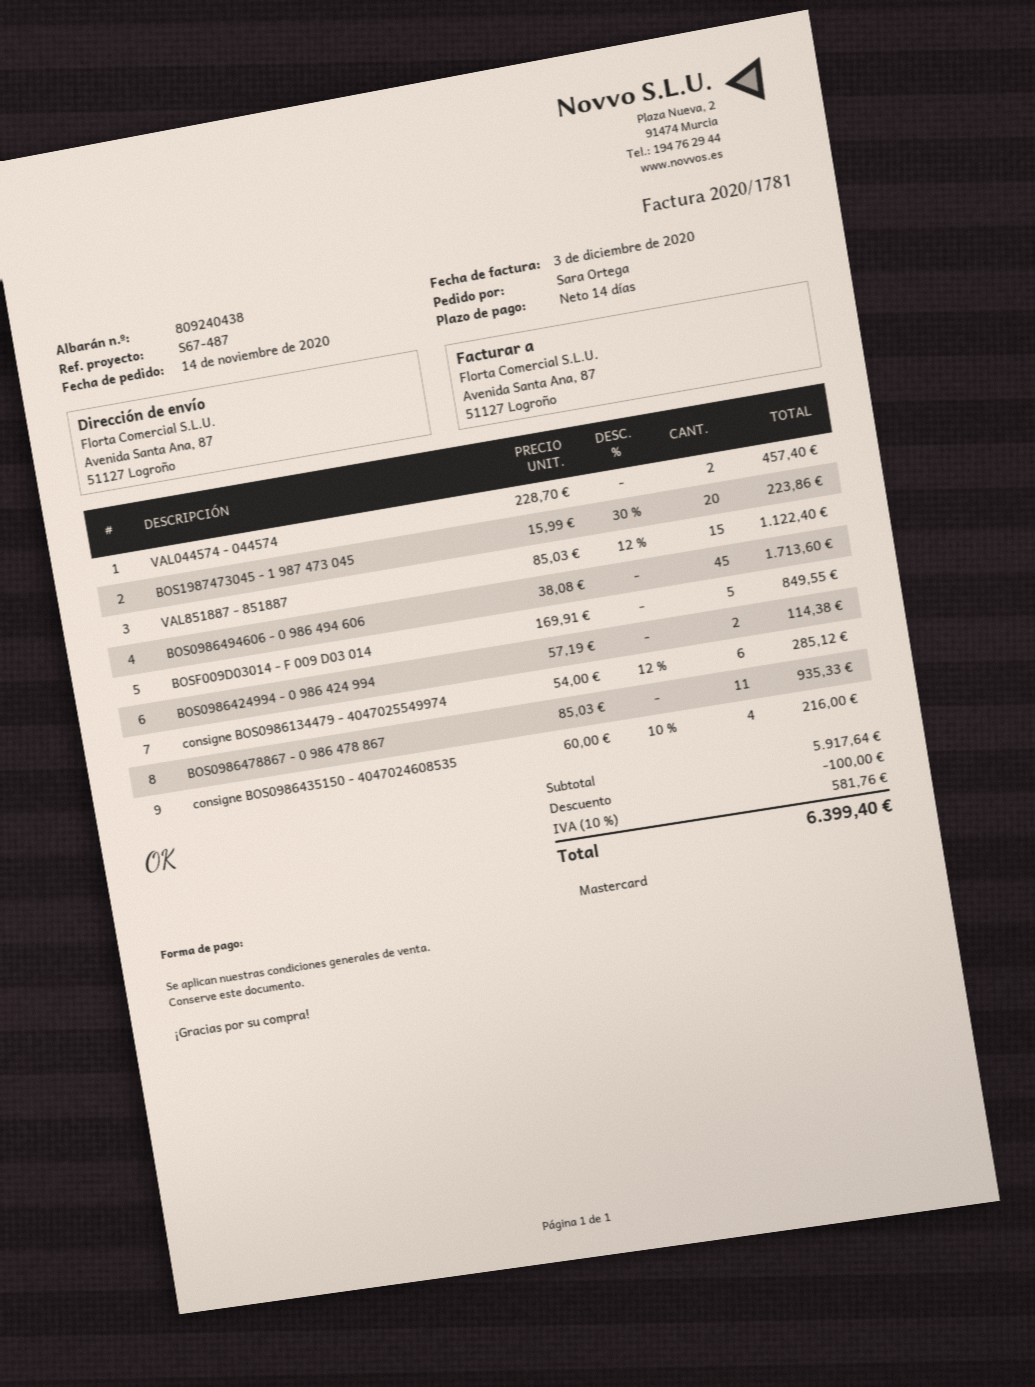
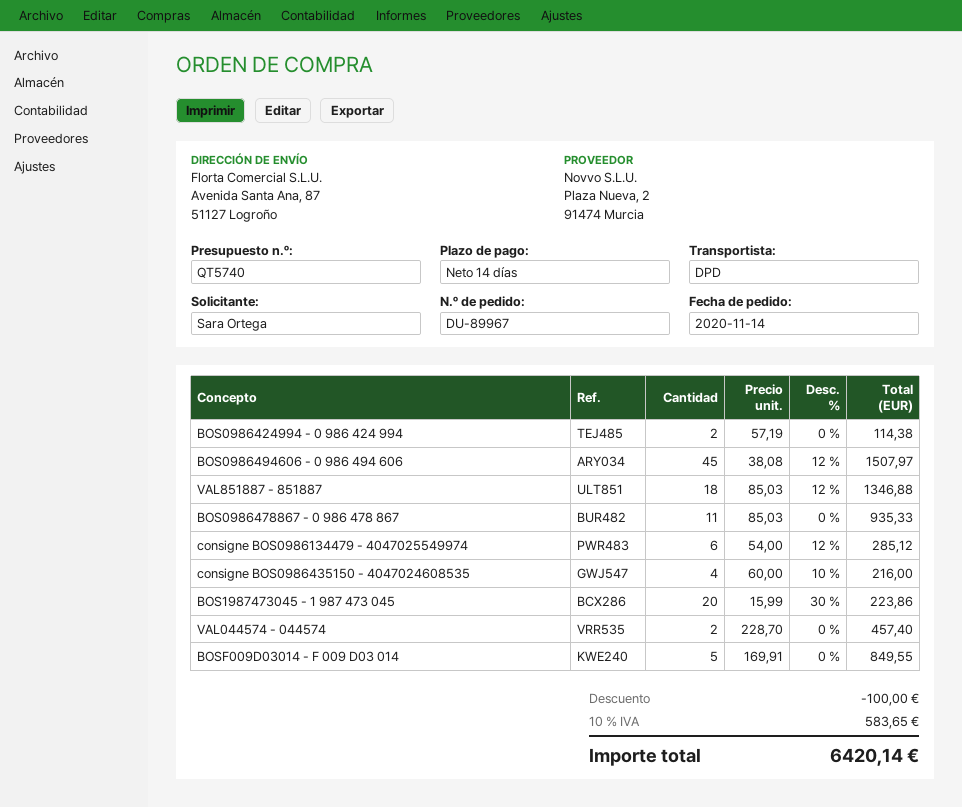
VAL851887 - 851887: 15 x 85.03 - 12% = 1122.40 -> 18 x 85.03 - 12% = 1346.88
BOS0986494606 - 0 986 494 606: 45 x 38.08 = 1713.60 -> 45 x 38.08 - 12% = 1507.97
tax: 10% = 581.76 -> 10% = 583.65
total: 6399.40 -> 6420.14

